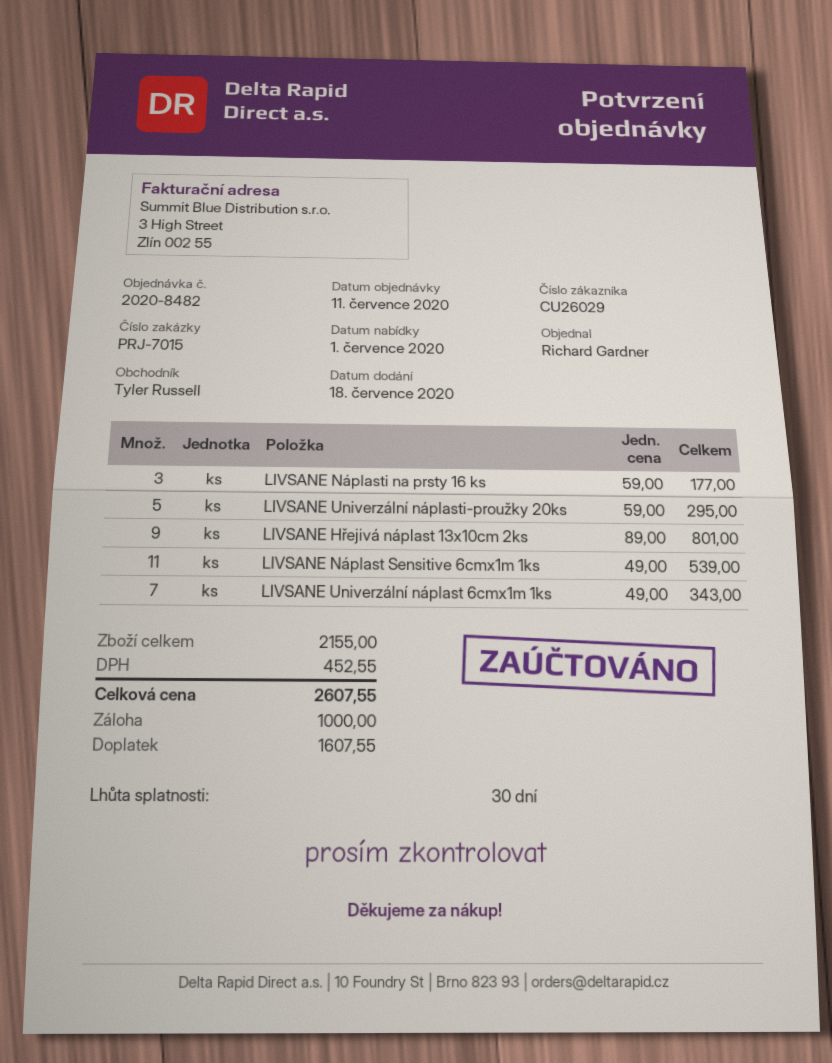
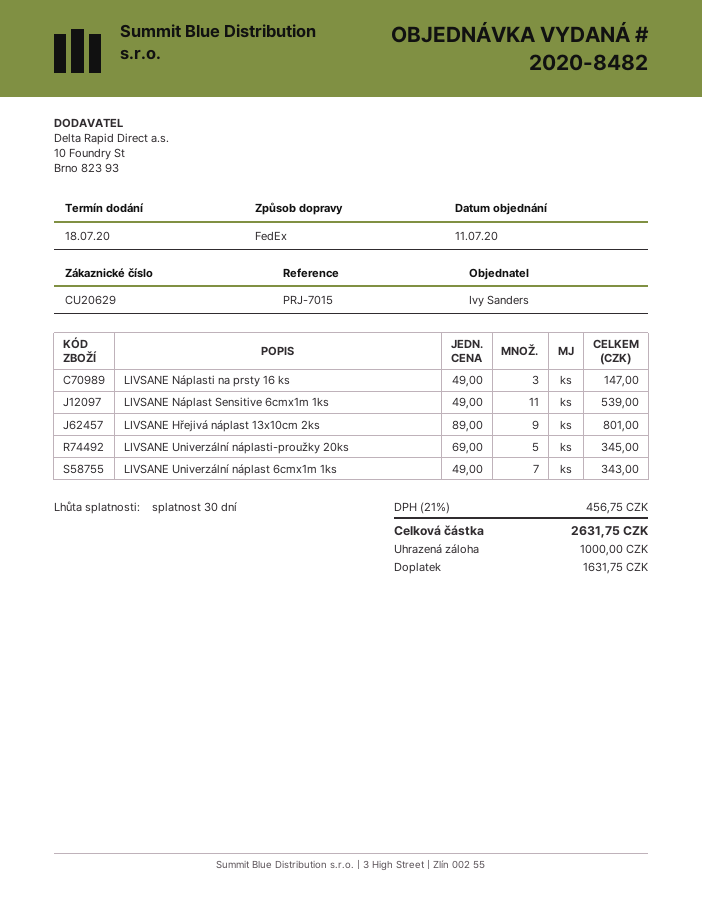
customer number: CU26029 -> CU20629
ordered by: Richard Gardner -> Ivy Sanders
LIVSANE Náplasti na prsty 16 ks: 3 x 59.00 = 177.00 -> 3 x 49.00 = 147.00
LIVSANE Univerzální náplasti-proužky 20ks: 5 x 59.00 = 295.00 -> 5 x 69.00 = 345.00
tax: 452.55 -> 456.75
total: 2607.55 -> 2631.75
balance: 1607.55 -> 1631.75

